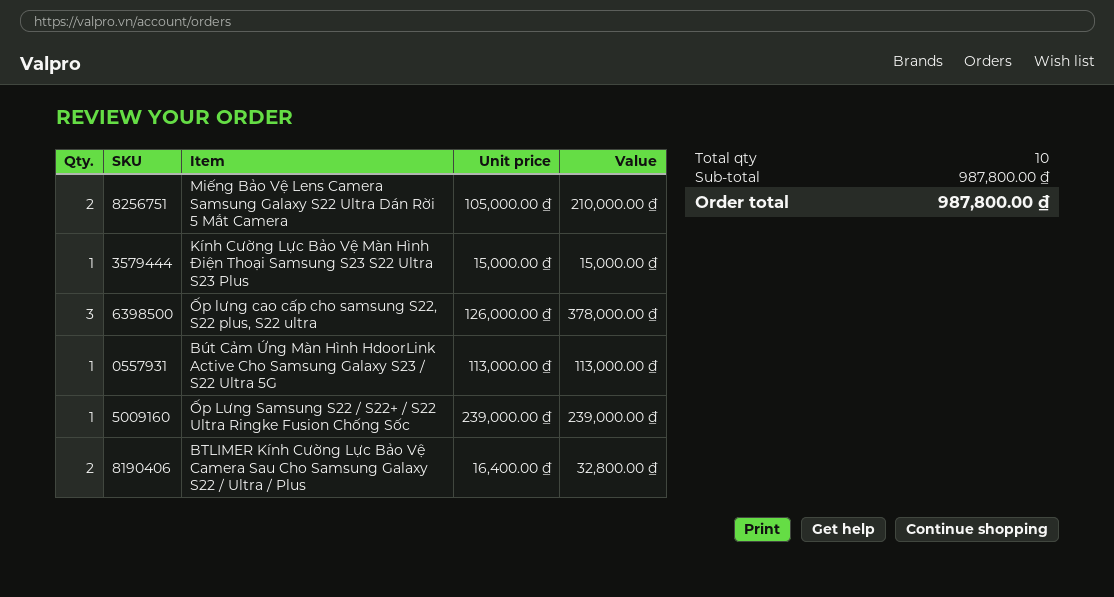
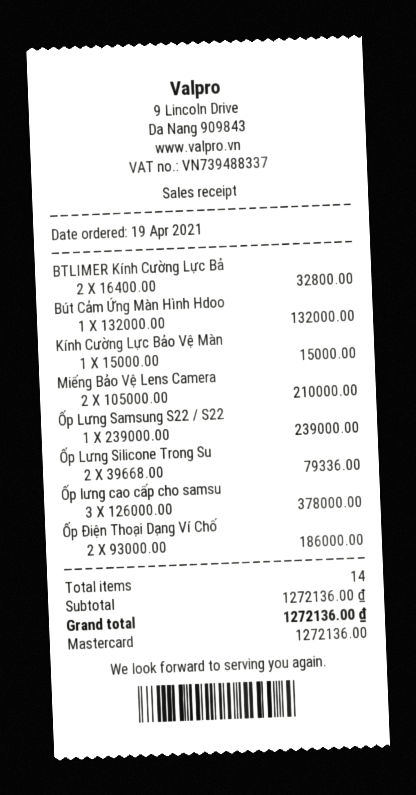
Bút Cảm Ứng Màn Hình HdoorLink Active Cho Samsung Galaxy S23 / S22 Ultra 5G: 1 x 113000.00 = 113000.00 -> 1 x 132000.00 = 132000.00
Ốp Lưng Silicone Trong Su: none -> 2 x 39668.00 = 79336.00
Ốp Điện Thoại Dạng Ví Chố: none -> 2 x 93000.00 = 186000.00
total quantity: 10 -> 14
subtotal: 987800.00 -> 1272136.00
total: 987800.00 -> 1272136.00

